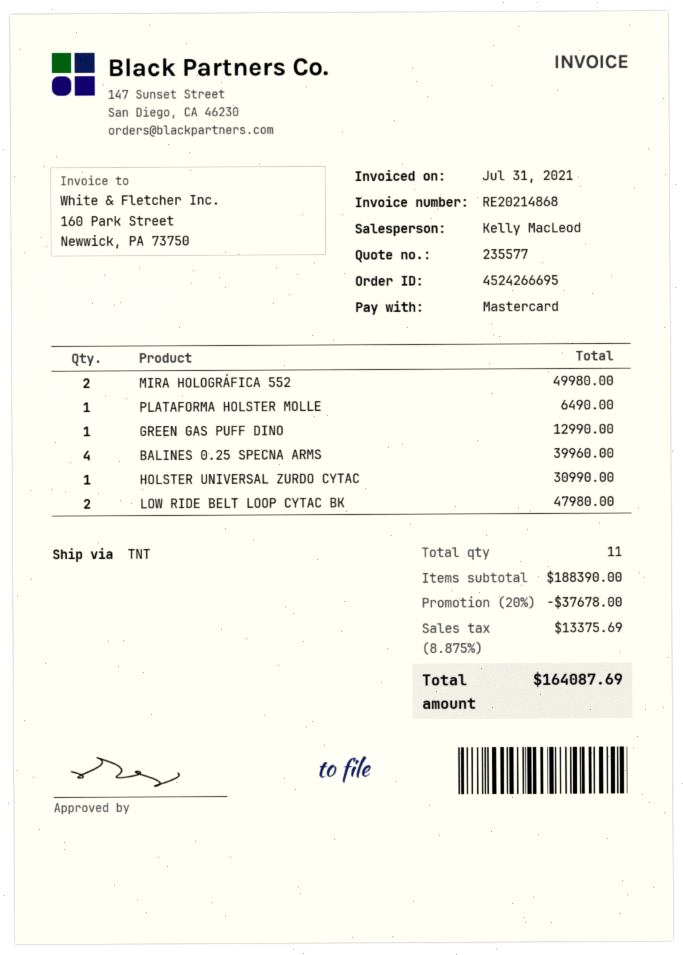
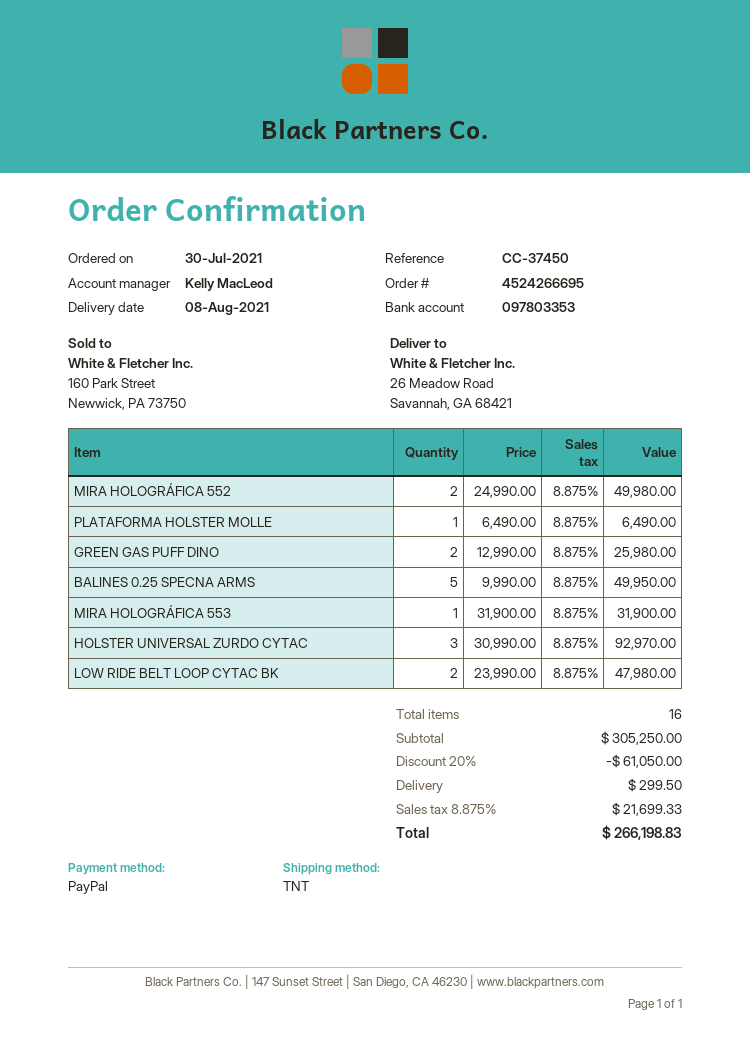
payment method: Mastercard -> PayPal
GREEN GAS PUFF DINO: 1 for 12990.00 -> 2 for 25980.00
BALINES 0.25 SPECNA ARMS: 4 for 39960.00 -> 5 for 49950.00
HOLSTER UNIVERSAL ZURDO CYTAC: 1 for 30990.00 -> 3 for 92970.00
MIRA HOLOGRÁFICA 553: none -> 1 for 31900.00
total quantity: 11 -> 16
subtotal: 188390.00 -> 305250.00
discount: 20% = 37678.00 -> 20% = 61050.00
shipping: none -> 299.50
tax: 8.875% = 13375.69 -> 8.875% = 21699.33
total: 164087.69 -> 266198.83

